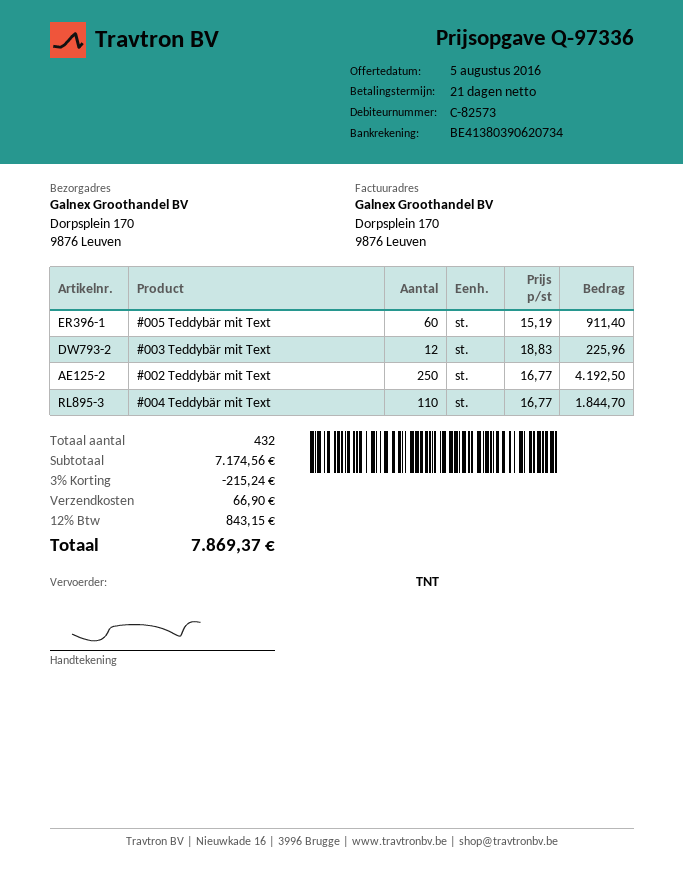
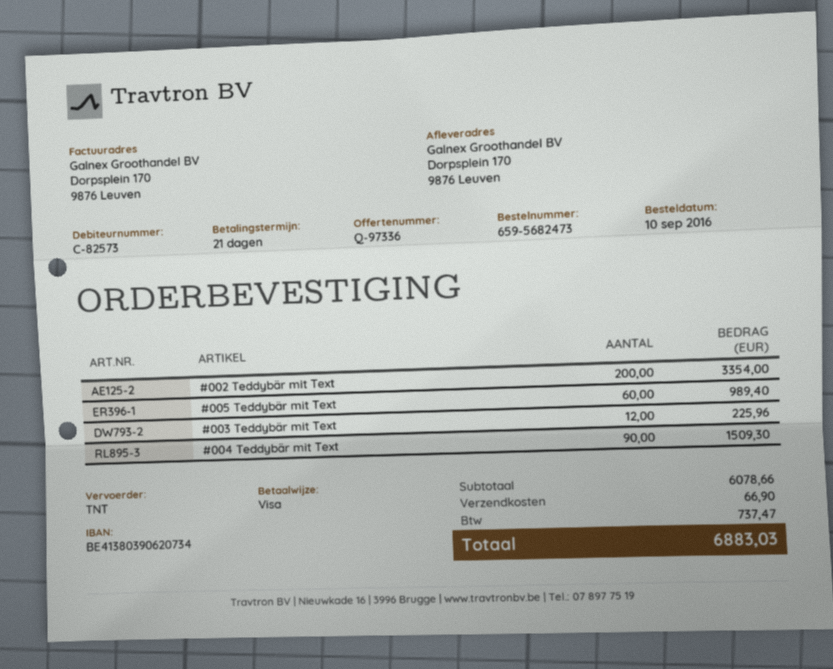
#005 Teddybär mit Text: 60 for 911.40 -> 60 for 989.40
#002 Teddybär mit Text: 250 for 4192.50 -> 200 for 3354.00
#004 Teddybär mit Text: 110 for 1844.70 -> 90 for 1509.30
subtotal: 7174.56 -> 6078.66
discount: 3% = 215.24 -> none
tax: 843.15 -> 737.47
total: 7869.37 -> 6883.03

